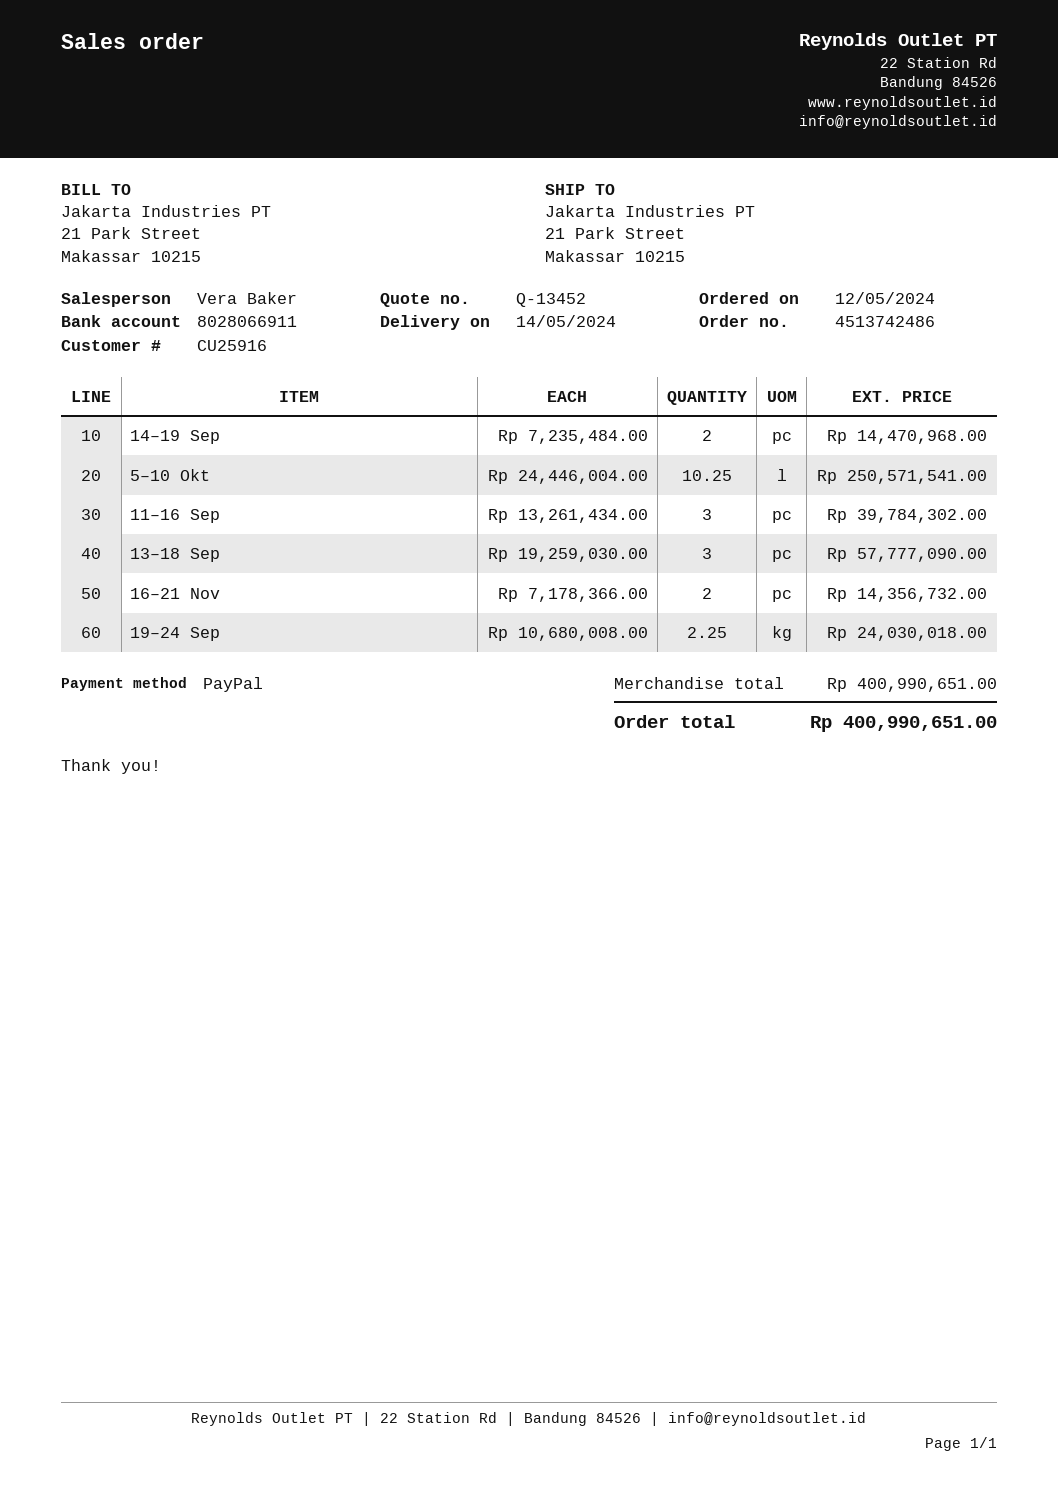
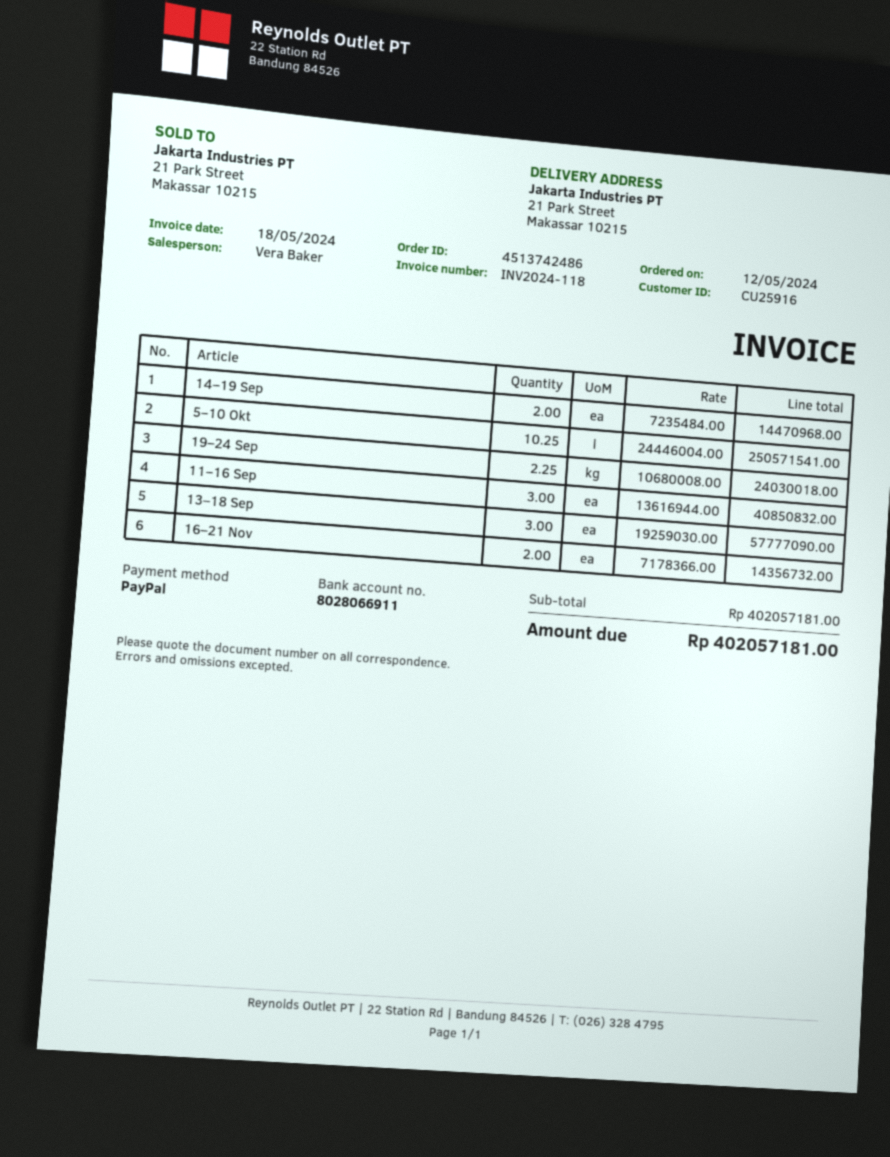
11–16 Sep: 3 x 13261434.00 = 39784302.00 -> 3 x 13616944.00 = 40850832.00
subtotal: 400990651.00 -> 402057181.00
total: 400990651.00 -> 402057181.00

